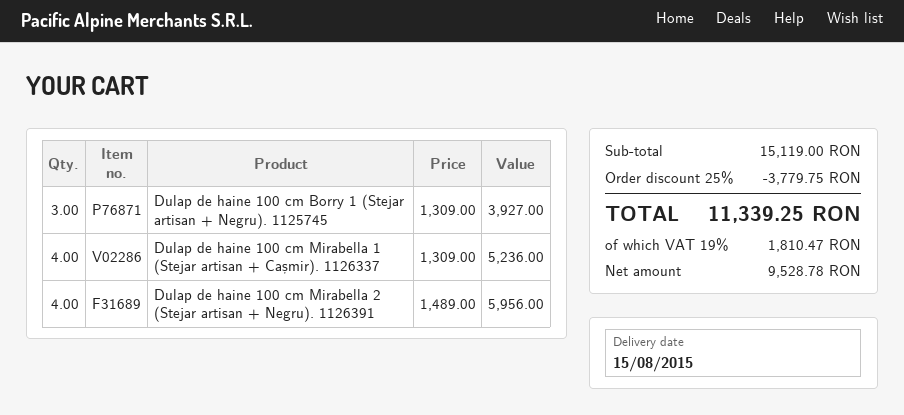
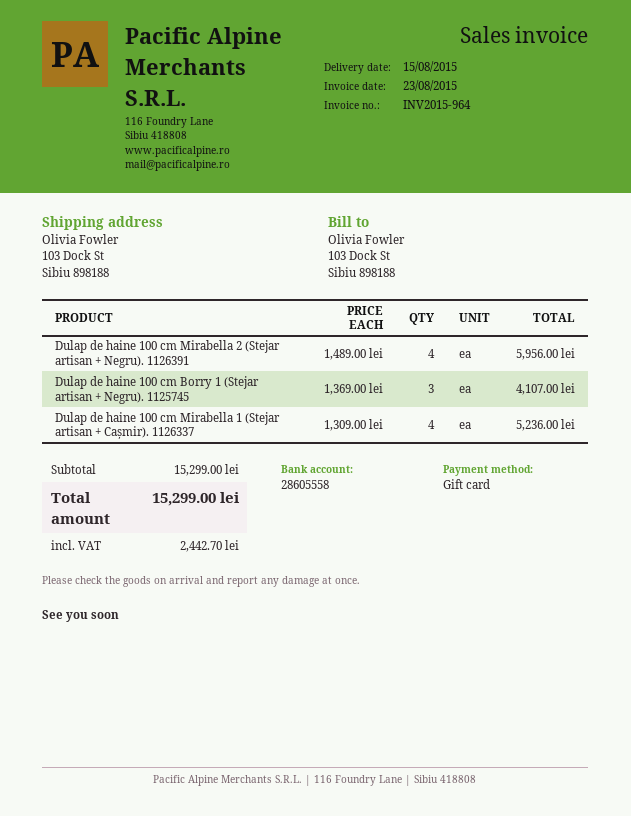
Dulap de haine 100 cm Borry 1 (Stejar artisan + Negru). 1125745: 3 x 1309.00 = 3927.00 -> 3 x 1369.00 = 4107.00
subtotal: 15119.00 -> 15299.00
discount: 25% = 3779.75 -> none
tax: 1810.47 -> 2442.70
total: 11339.25 -> 15299.00

